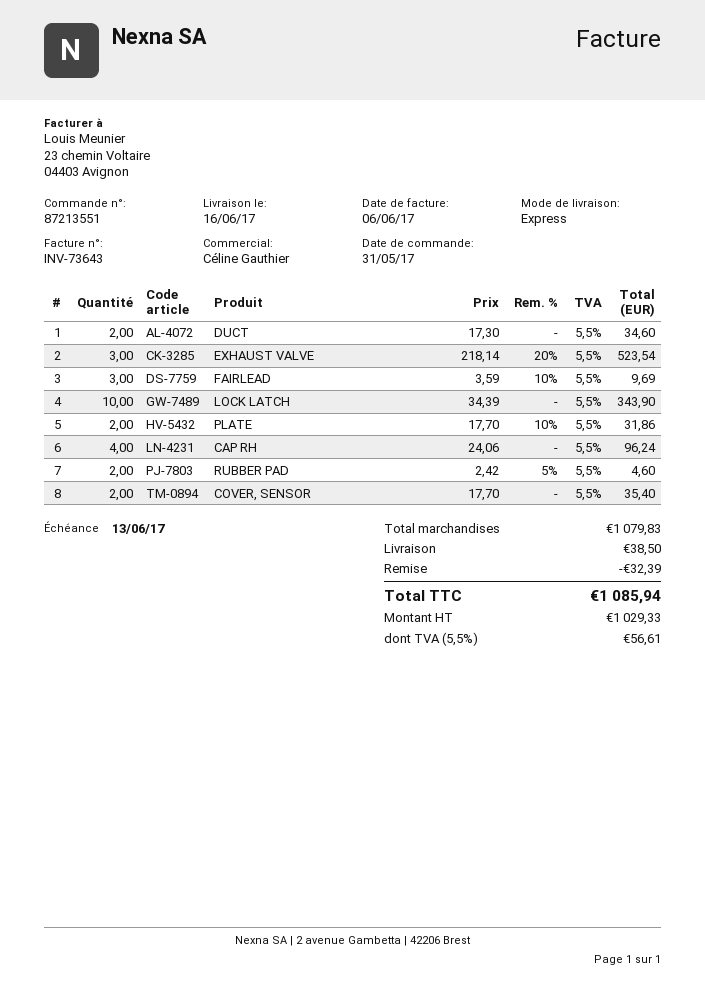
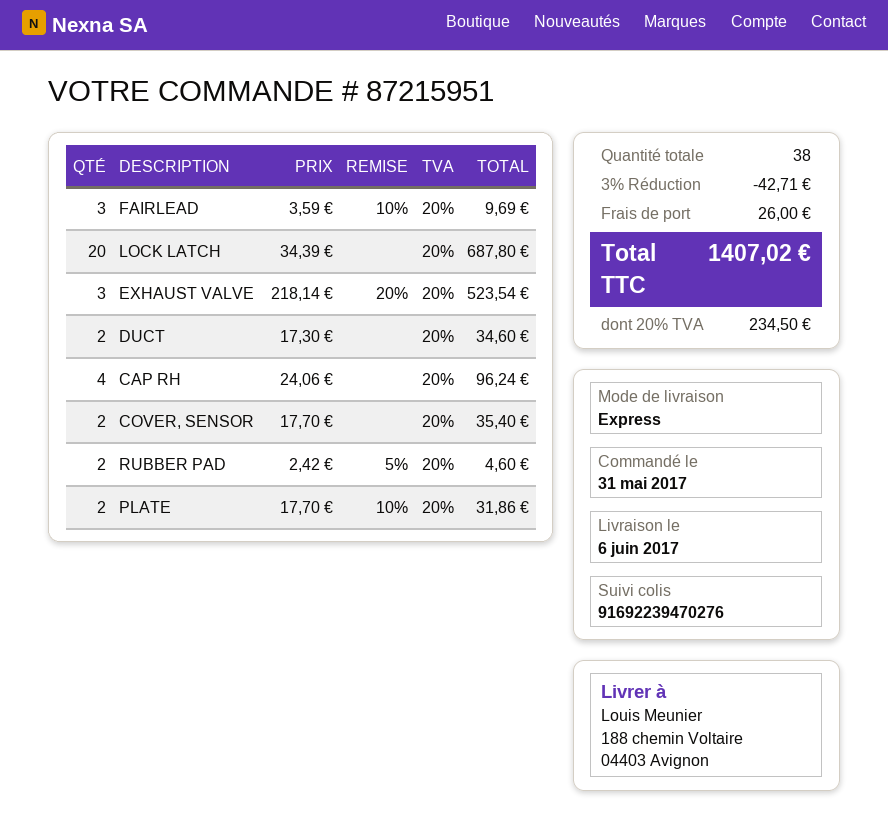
order number: 87213551 -> 87215951
delivery date: 2017-06-16 -> 2017-06-06
LOCK LATCH: 10 x 34.39 = 343.90 -> 20 x 34.39 = 687.80
discount: 32.39 -> 42.71
shipping: 38.50 -> 26.00
tax: 5.5% = 56.61 -> 20% = 234.50
total: 1085.94 -> 1407.02

